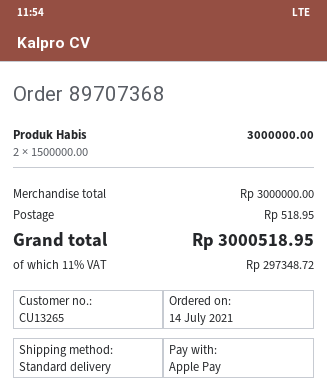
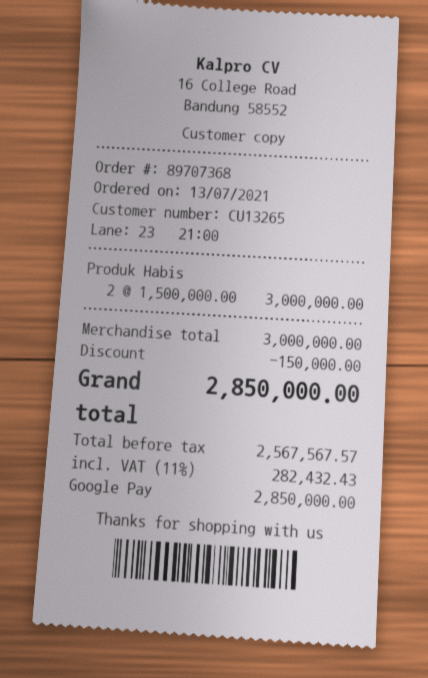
order date: 2021-07-14 -> 2021-07-13
payment method: Apple Pay -> Google Pay
discount: none -> 150000.00
shipping: 518.95 -> none
tax: 11% = 297348.72 -> 11% = 282432.43
total: 3000518.95 -> 2850000.00

